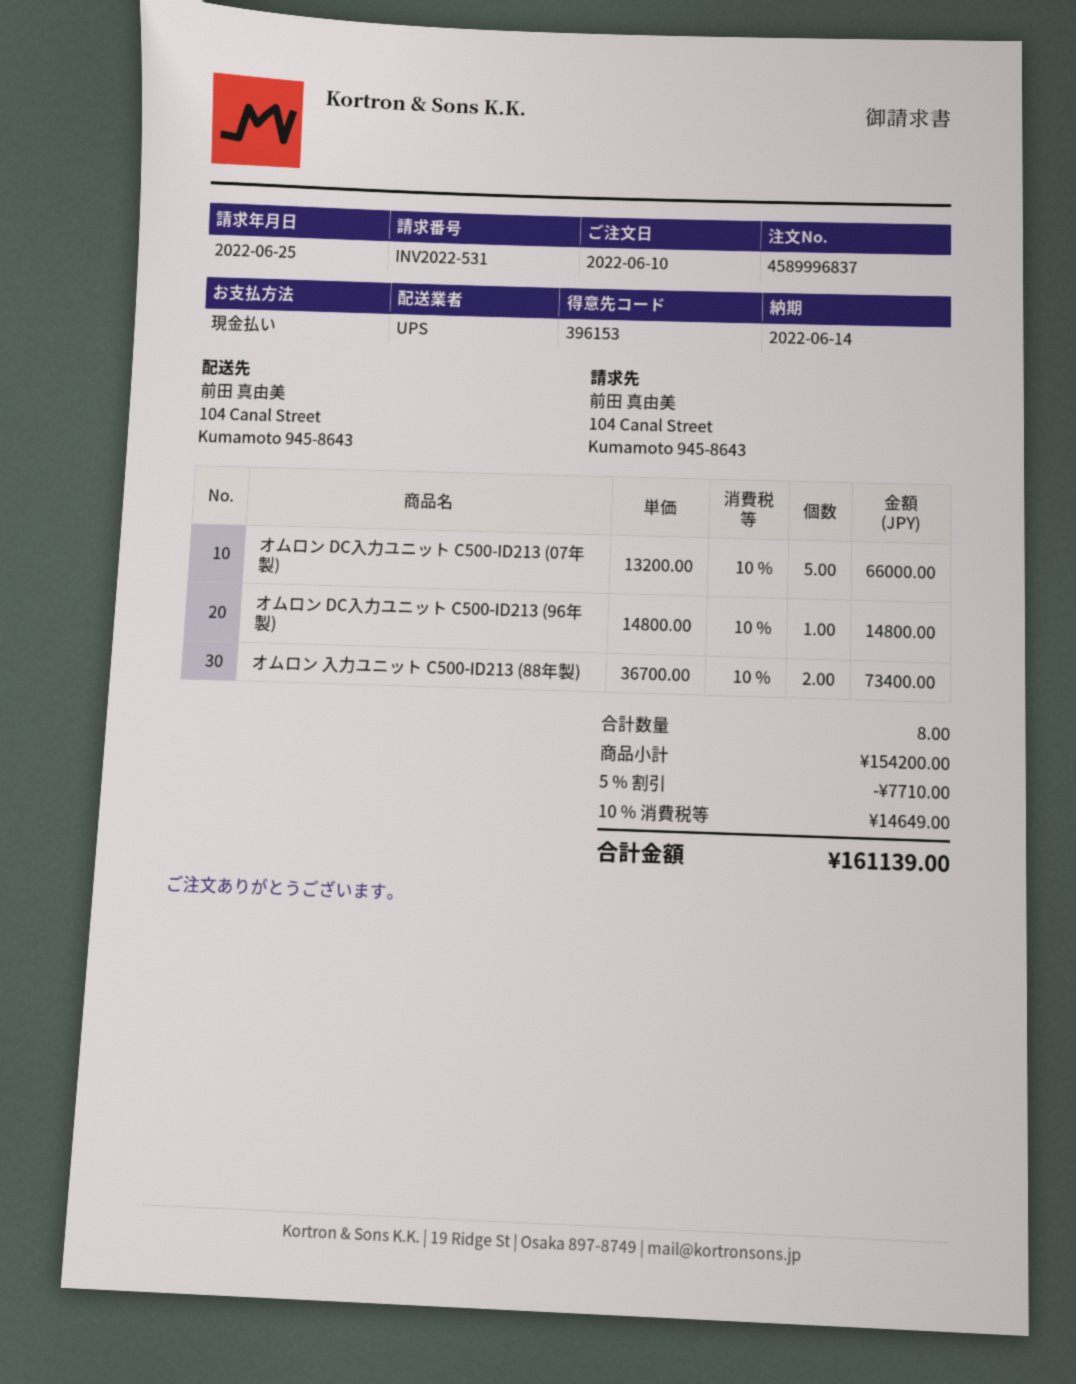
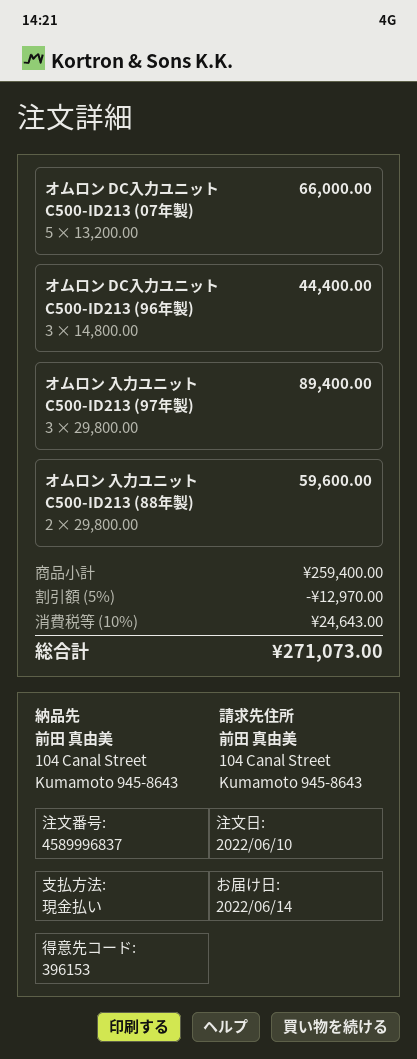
オムロン DC入力ユニット C500-ID213 (96年製): 1 x 14800.00 = 14800.00 -> 3 x 14800.00 = 44400.00
オムロン 入力ユニット C500-ID213 (88年製): 2 x 36700.00 = 73400.00 -> 2 x 29800.00 = 59600.00
オムロン 入力ユニット C500-ID213 (97年製): none -> 3 x 29800.00 = 89400.00
subtotal: 154200.00 -> 259400.00
discount: 5% = 7710.00 -> 5% = 12970.00
tax: 10% = 14649.00 -> 10% = 24643.00
total: 161139.00 -> 271073.00

